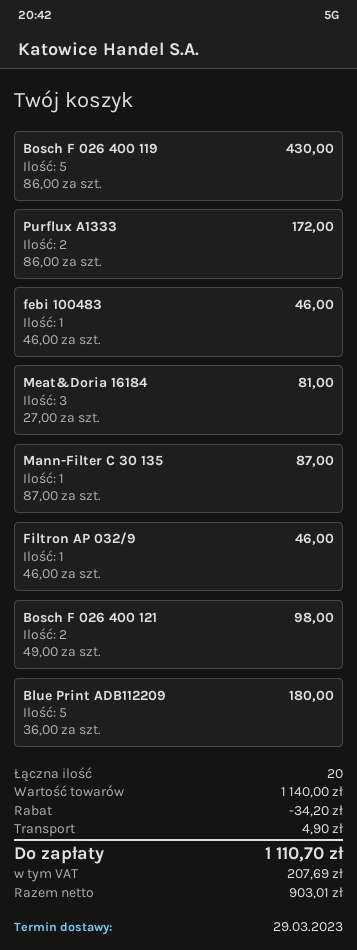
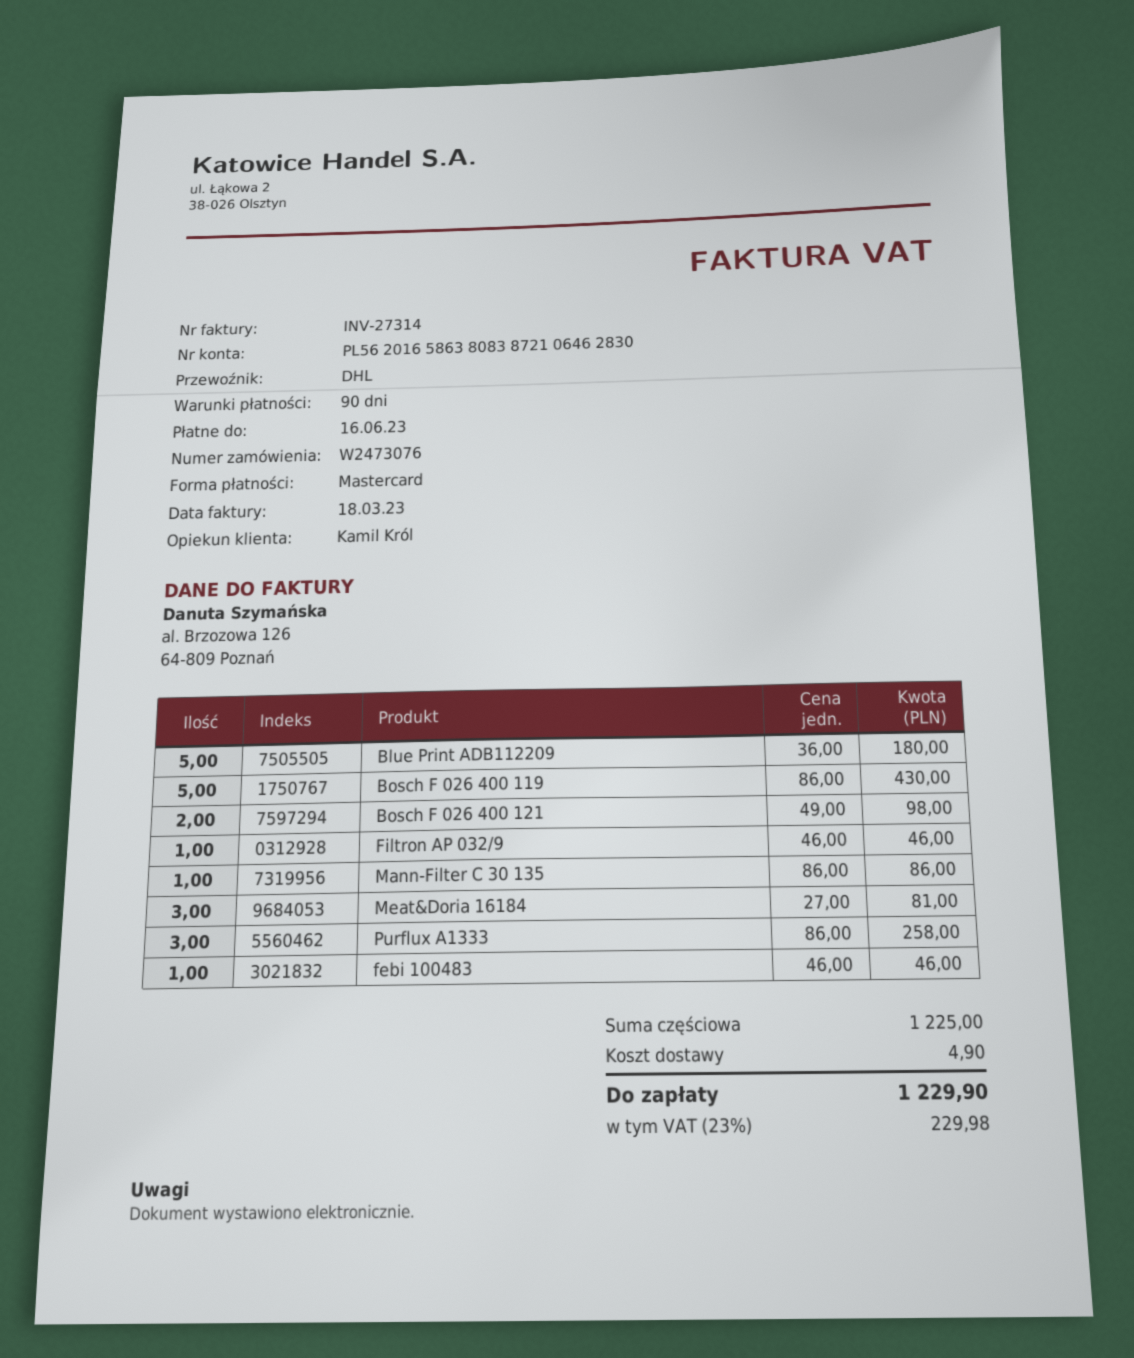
Purflux A1333: 2 x 86.00 = 172.00 -> 3 x 86.00 = 258.00
Mann-Filter C 30 135: 1 x 87.00 = 87.00 -> 1 x 86.00 = 86.00
subtotal: 1140.00 -> 1225.00
discount: 34.20 -> none
tax: 207.69 -> 229.98
total: 1110.70 -> 1229.90

